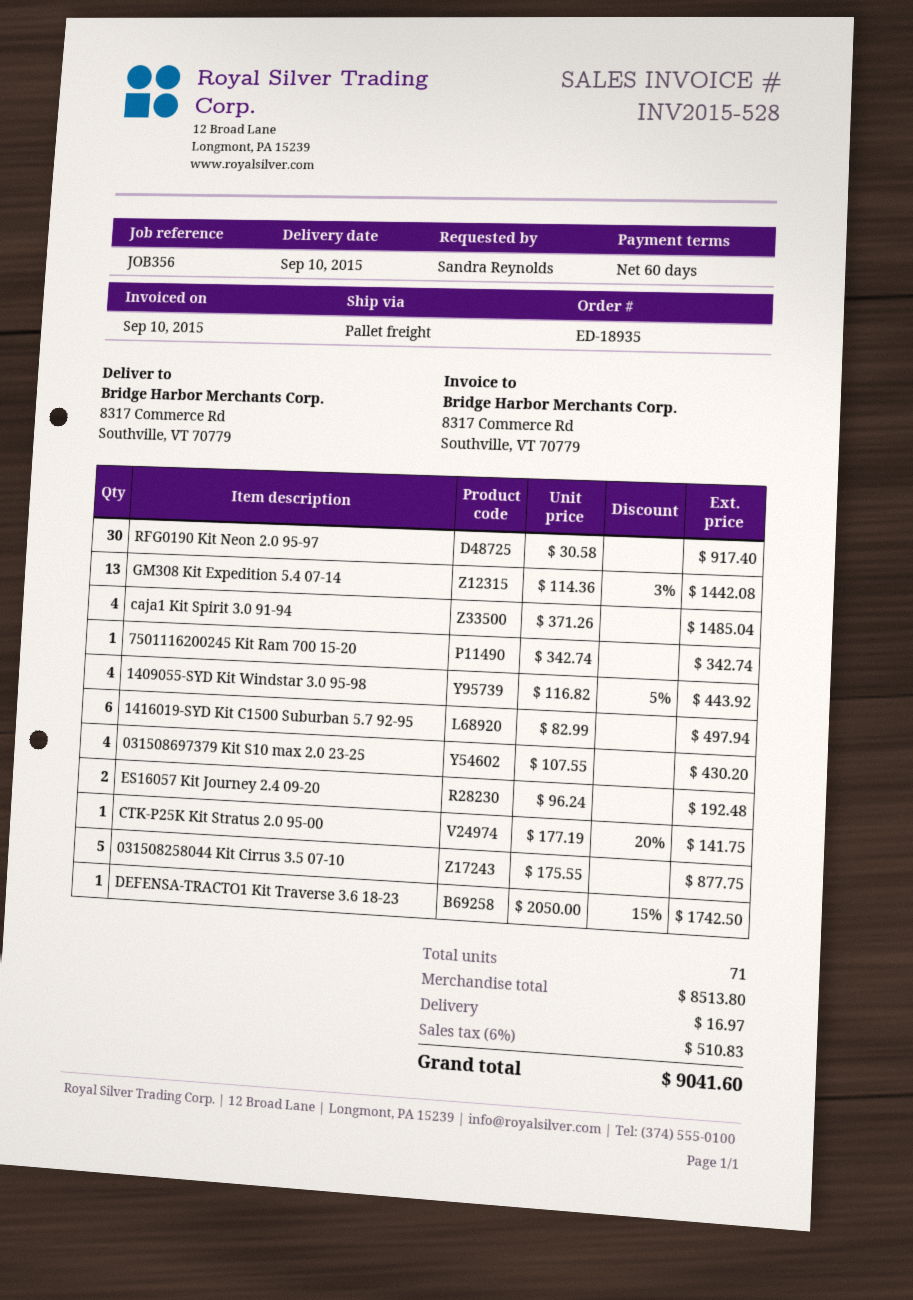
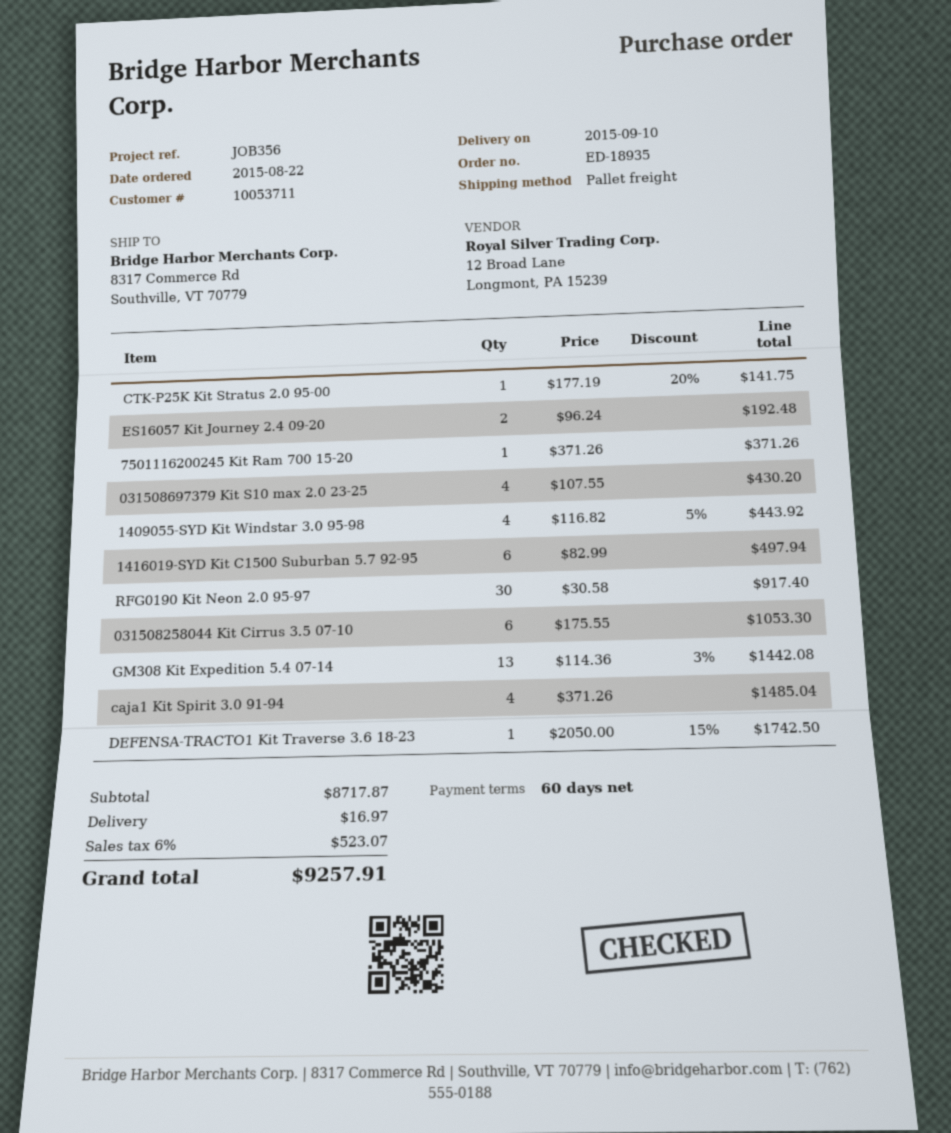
7501116200245 Kit Ram 700 15-20: 1 x 342.74 = 342.74 -> 1 x 371.26 = 371.26
031508258044 Kit Cirrus 3.5 07-10: 5 x 175.55 = 877.75 -> 6 x 175.55 = 1053.30
subtotal: 8513.80 -> 8717.87
tax: 6% = 510.83 -> 6% = 523.07
total: 9041.60 -> 9257.91

